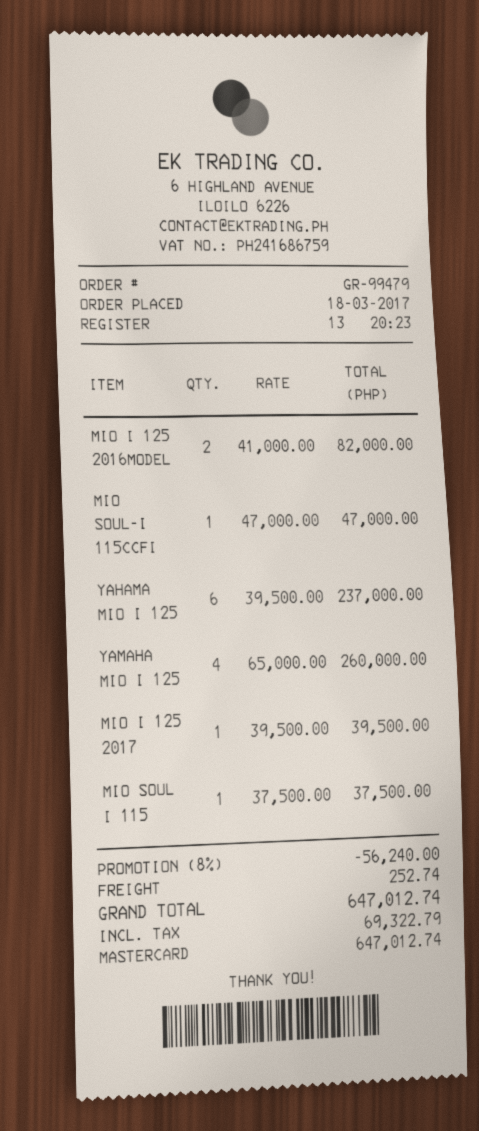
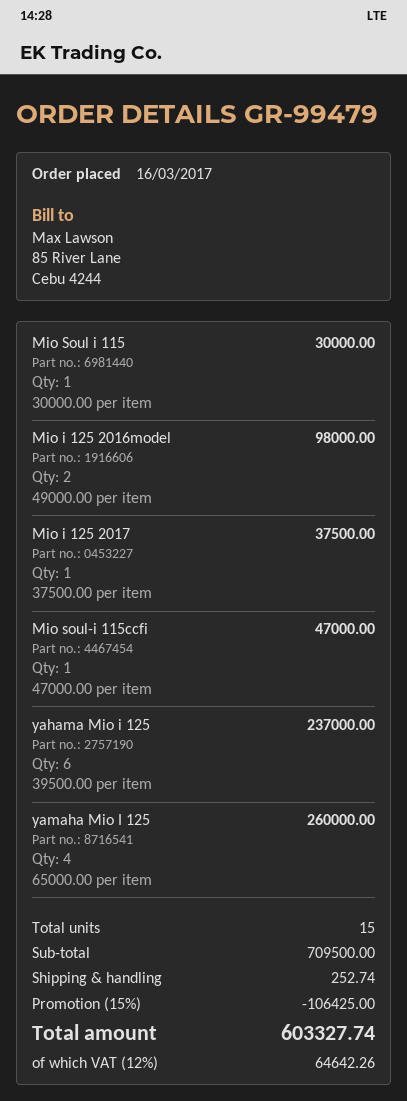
order date: 2017-03-18 -> 2017-03-16
MIO I 125 2016MODEL: 2 x 41000.00 = 82000.00 -> 2 x 49000.00 = 98000.00
MIO I 125 2017: 1 x 39500.00 = 39500.00 -> 1 x 37500.00 = 37500.00
MIO SOUL I 115: 1 x 37500.00 = 37500.00 -> 1 x 30000.00 = 30000.00
discount: 8% = 56240.00 -> 15% = 106425.00
tax: 69322.79 -> 64642.26
total: 647012.74 -> 603327.74

